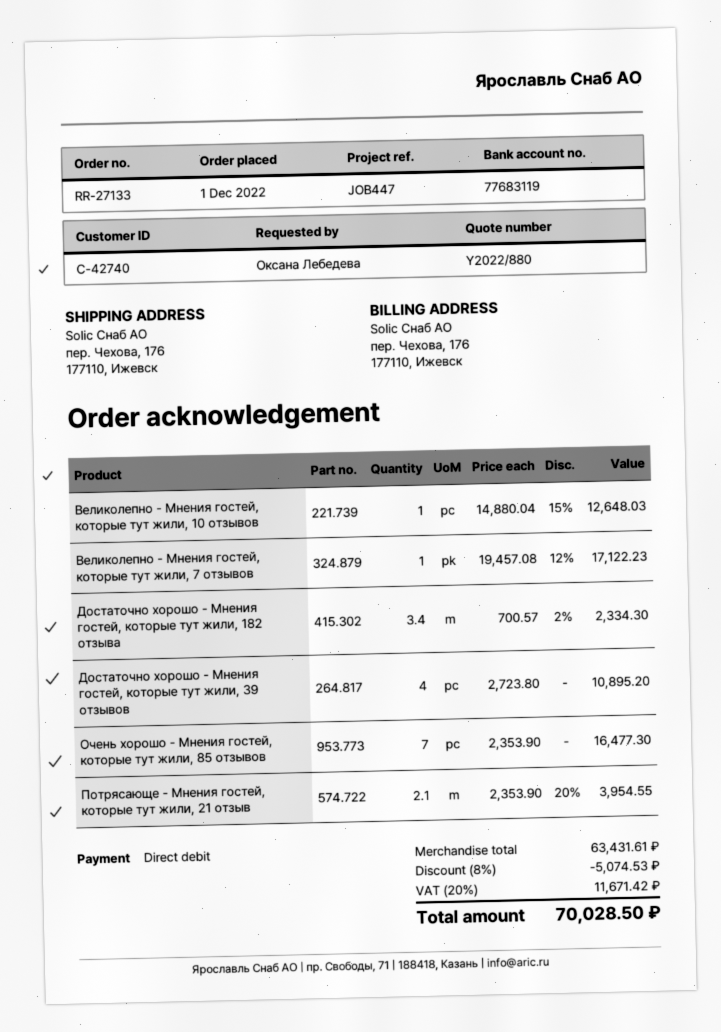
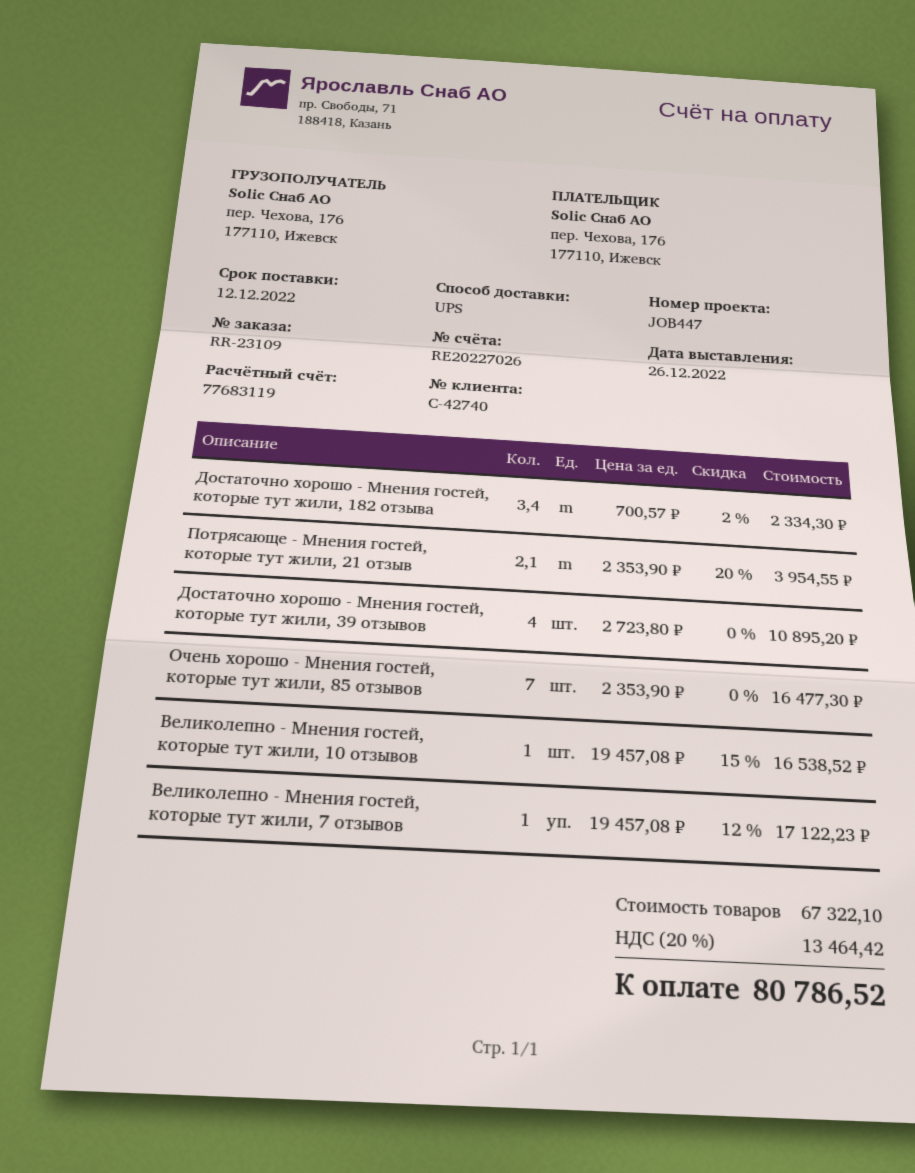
order number: RR-27133 -> RR-23109
Великолепно - Мнения гостей, которые тут жили, 10 отзывов: 1 x 14880.04 - 15% = 12648.03 -> 1 x 19457.08 - 15% = 16538.52
subtotal: 63431.61 -> 67322.10
discount: 8% = 5074.53 -> none
tax: 20% = 11671.42 -> 20% = 13464.42
total: 70028.50 -> 80786.52

